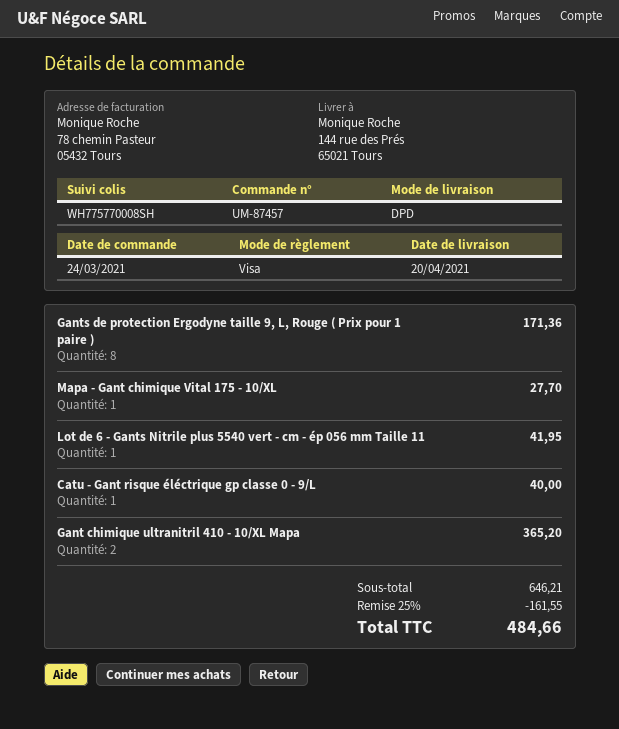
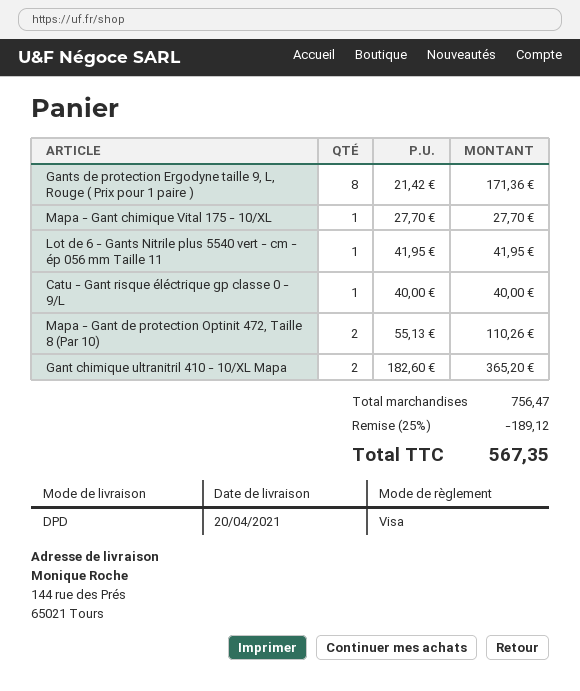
Mapa - Gant de protection Optinit 472, Taille 8 (Par 10): none -> 2 for 110.26
subtotal: 646.21 -> 756.47
discount: 25% = 161.55 -> 25% = 189.12
total: 484.66 -> 567.35

